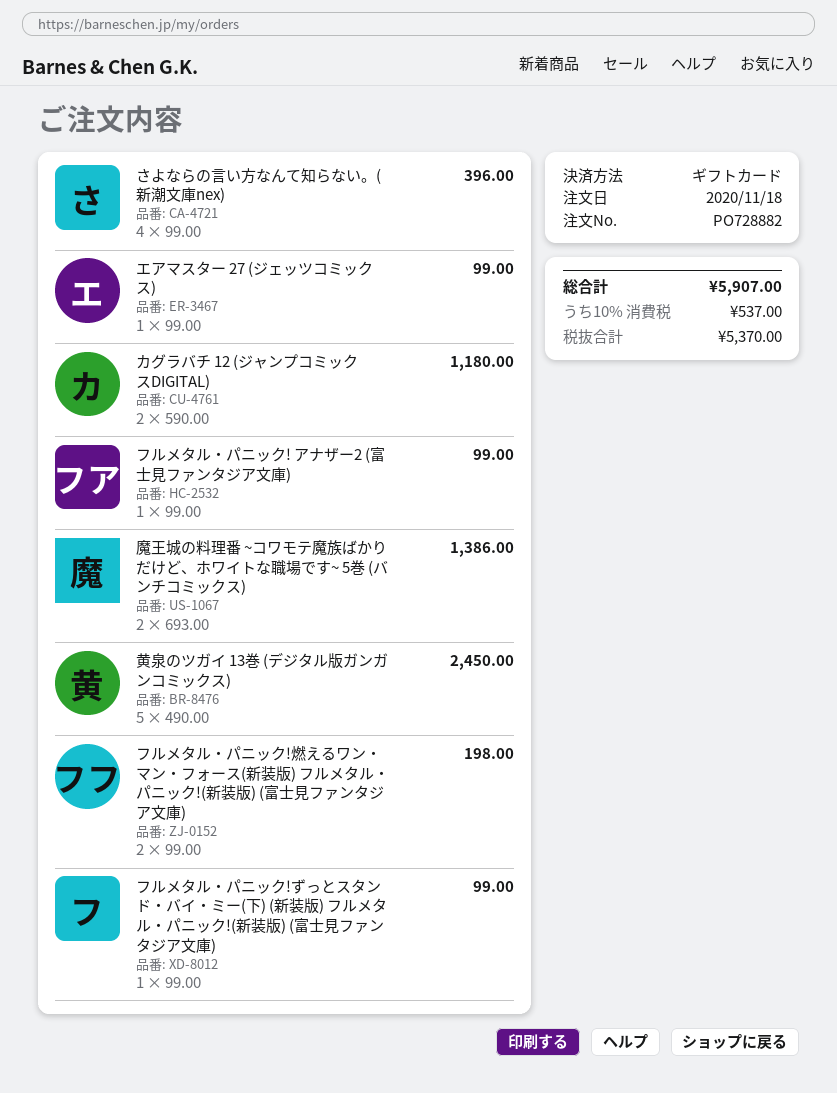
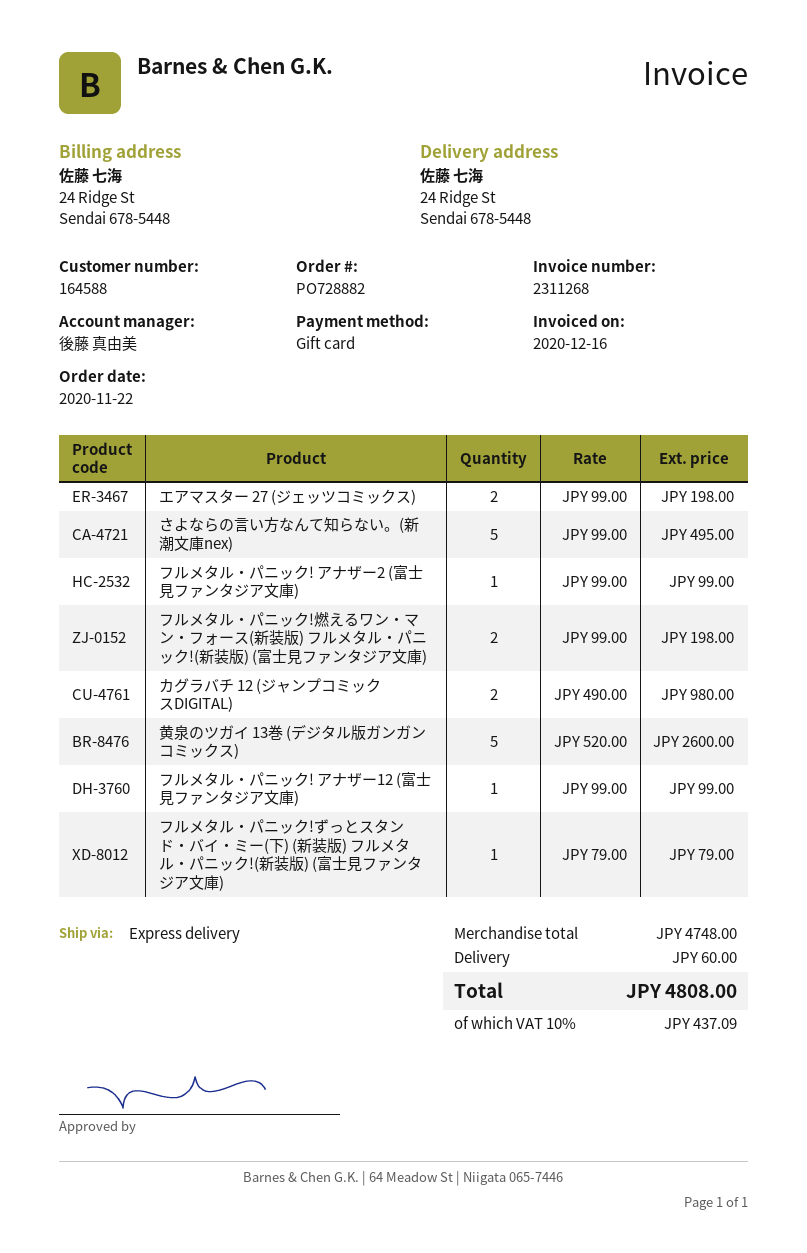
order date: 2020-11-18 -> 2020-11-22
さよならの言い方なんて知らない。(新潮文庫nex): 4 x 99.00 = 396.00 -> 5 x 99.00 = 495.00
エアマスター 27 (ジェッツコミックス): 1 x 99.00 = 99.00 -> 2 x 99.00 = 198.00
カグラバチ 12 (ジャンプコミックスDIGITAL): 2 x 590.00 = 1180.00 -> 2 x 490.00 = 980.00
魔王城の料理番 ~コワモテ魔族ばかりだけど、ホワイトな職場です~ 5巻 (バンチコミックス): 2 x 693.00 = 1386.00 -> none
黄泉のツガイ 13巻 (デジタル版ガンガンコミックス): 5 x 490.00 = 2450.00 -> 5 x 520.00 = 2600.00
フルメタル・パニック!ずっとスタンド・バイ・ミー(下) (新装版) フルメタル・パニック!(新装版) (富士見ファンタジア文庫): 1 x 99.00 = 99.00 -> 1 x 79.00 = 79.00
フルメタル・パニック! アナザー12 (富士見ファンタジア文庫): none -> 1 x 99.00 = 99.00
shipping: none -> 60.00
tax: 10% = 537.00 -> 10% = 437.09
total: 5907.00 -> 4808.00

